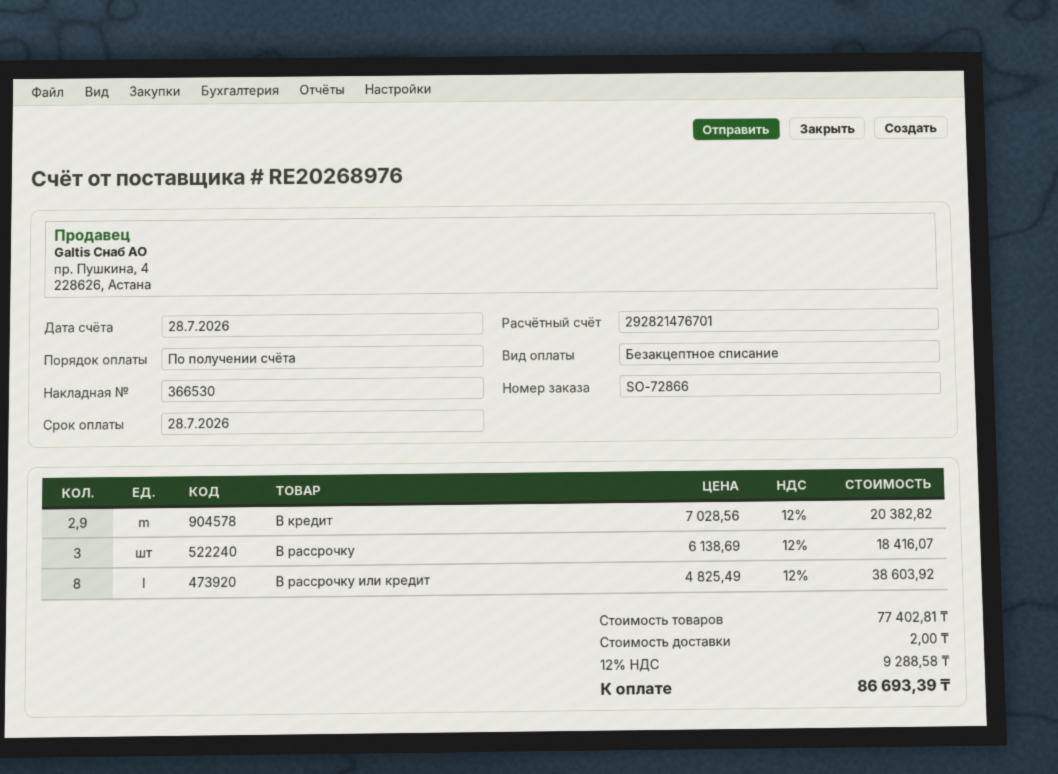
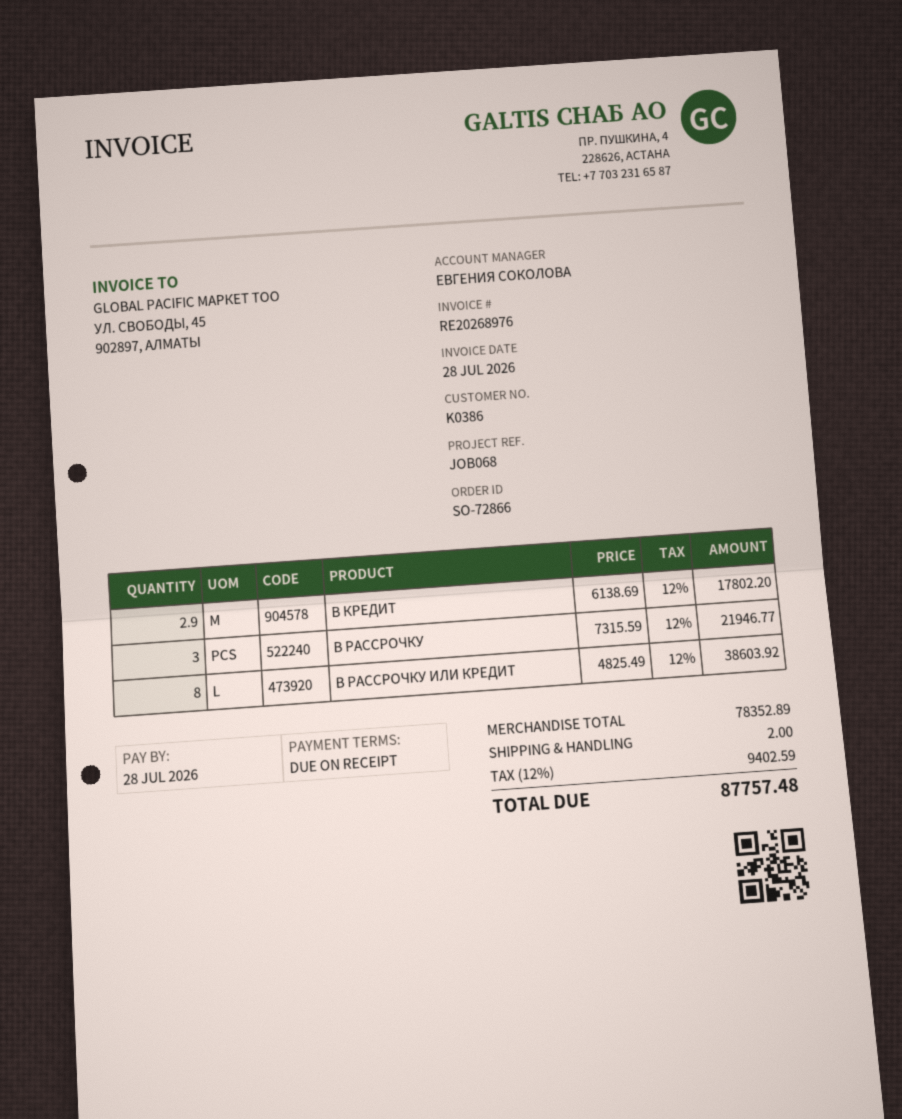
В кредит: 2.9 x 7028.56 = 20382.82 -> 2.9 x 6138.69 = 17802.20
В рассрочку: 3 x 6138.69 = 18416.07 -> 3 x 7315.59 = 21946.77
subtotal: 77402.81 -> 78352.89
tax: 12% = 9288.58 -> 12% = 9402.59
total: 86693.39 -> 87757.48

